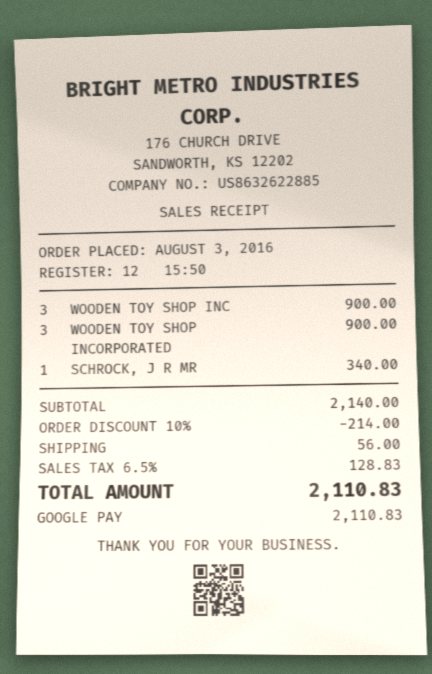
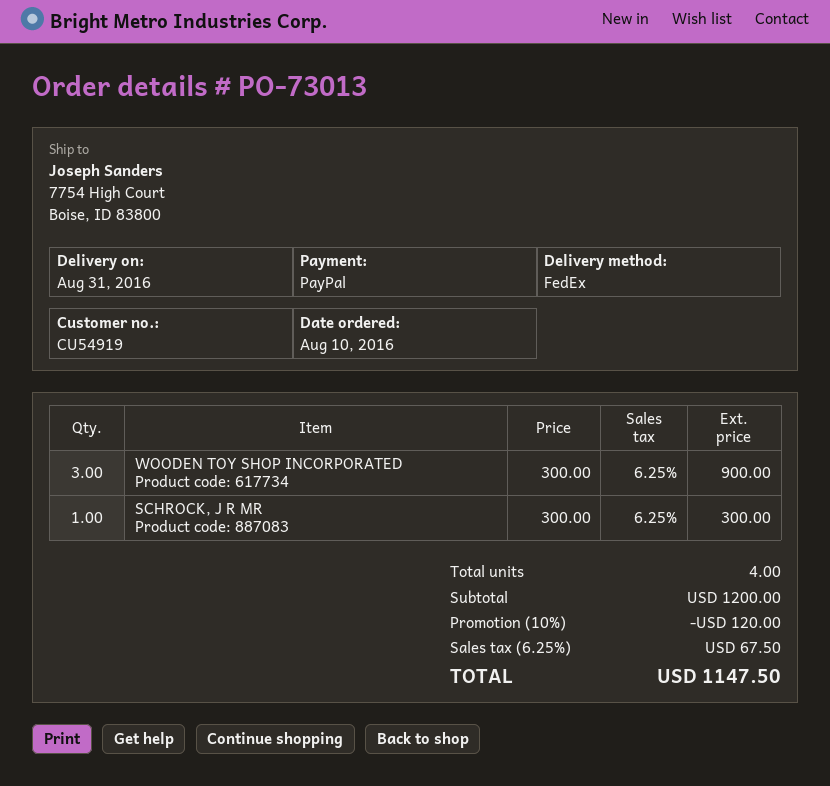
order date: 2016-08-03 -> 2016-08-10
payment method: Google Pay -> PayPal
WOODEN TOY SHOP INC: 3 for 900.00 -> none
SCHROCK, J R MR: 1 for 340.00 -> 1 for 300.00
subtotal: 2140.00 -> 1200.00
discount: 10% = 214.00 -> 10% = 120.00
shipping: 56.00 -> none
tax: 6.5% = 128.83 -> 6.25% = 67.50
total: 2110.83 -> 1147.50

